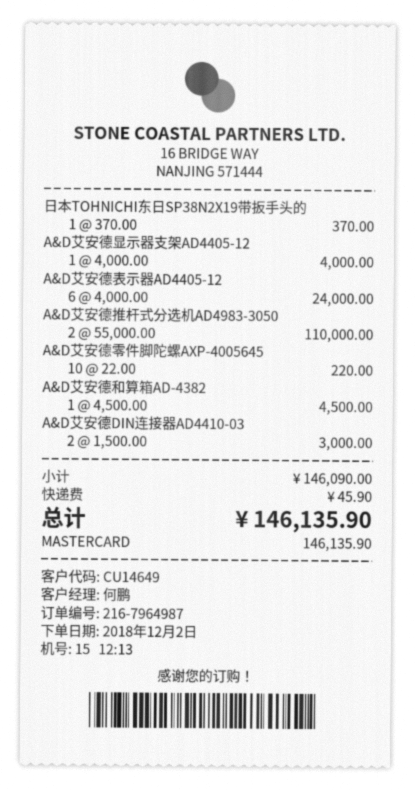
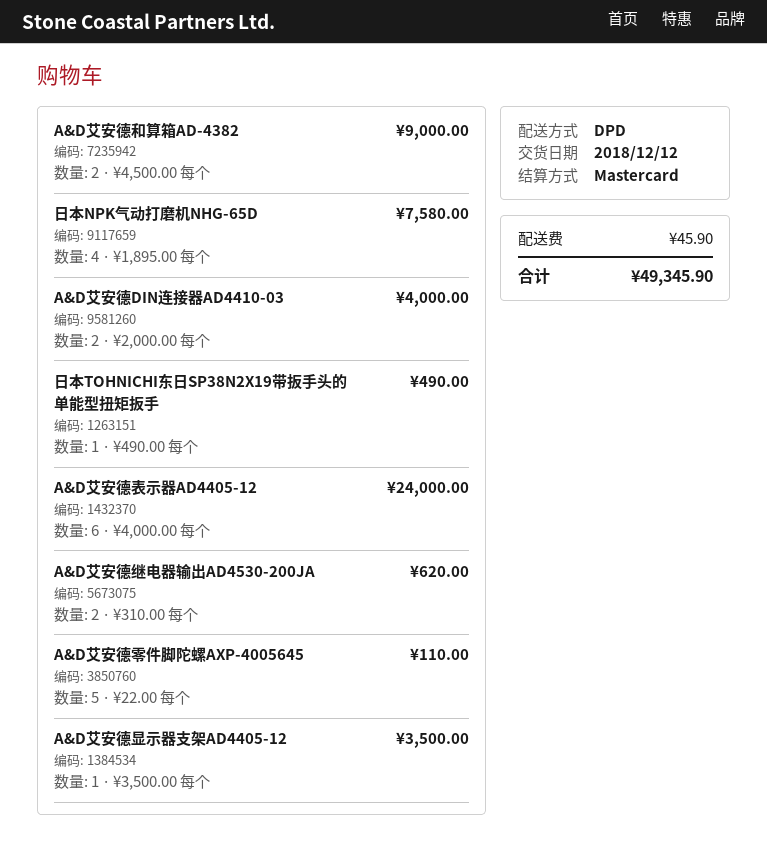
日本TOHNICHI东日SP38N2X19带扳手头的: 1 x 370.00 = 370.00 -> 1 x 490.00 = 490.00
A&D艾安德显示器支架AD4405-12: 1 x 4000.00 = 4000.00 -> 1 x 3500.00 = 3500.00
A&D艾安德推杆式分选机AD4983-3050: 2 x 55000.00 = 110000.00 -> none
A&D艾安德零件脚陀螺AXP-4005645: 10 x 22.00 = 220.00 -> 5 x 22.00 = 110.00
A&D艾安德和算箱AD-4382: 1 x 4500.00 = 4500.00 -> 2 x 4500.00 = 9000.00
A&D艾安德DIN连接器AD4410-03: 2 x 1500.00 = 3000.00 -> 2 x 2000.00 = 4000.00
日本NPK气动打磨机NHG-65D: none -> 4 x 1895.00 = 7580.00
A&D艾安德继电器输出AD4530-200JA: none -> 2 x 310.00 = 620.00
total: 146135.90 -> 49345.90

